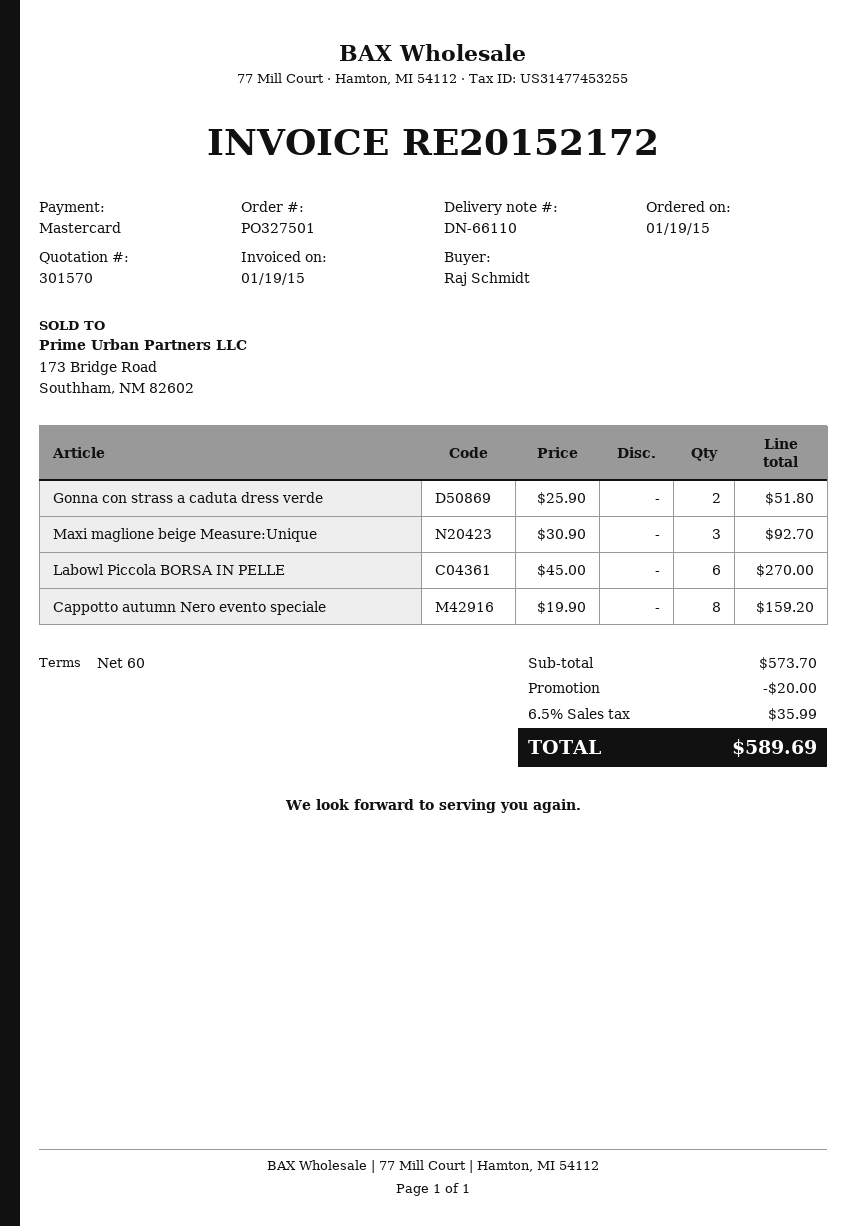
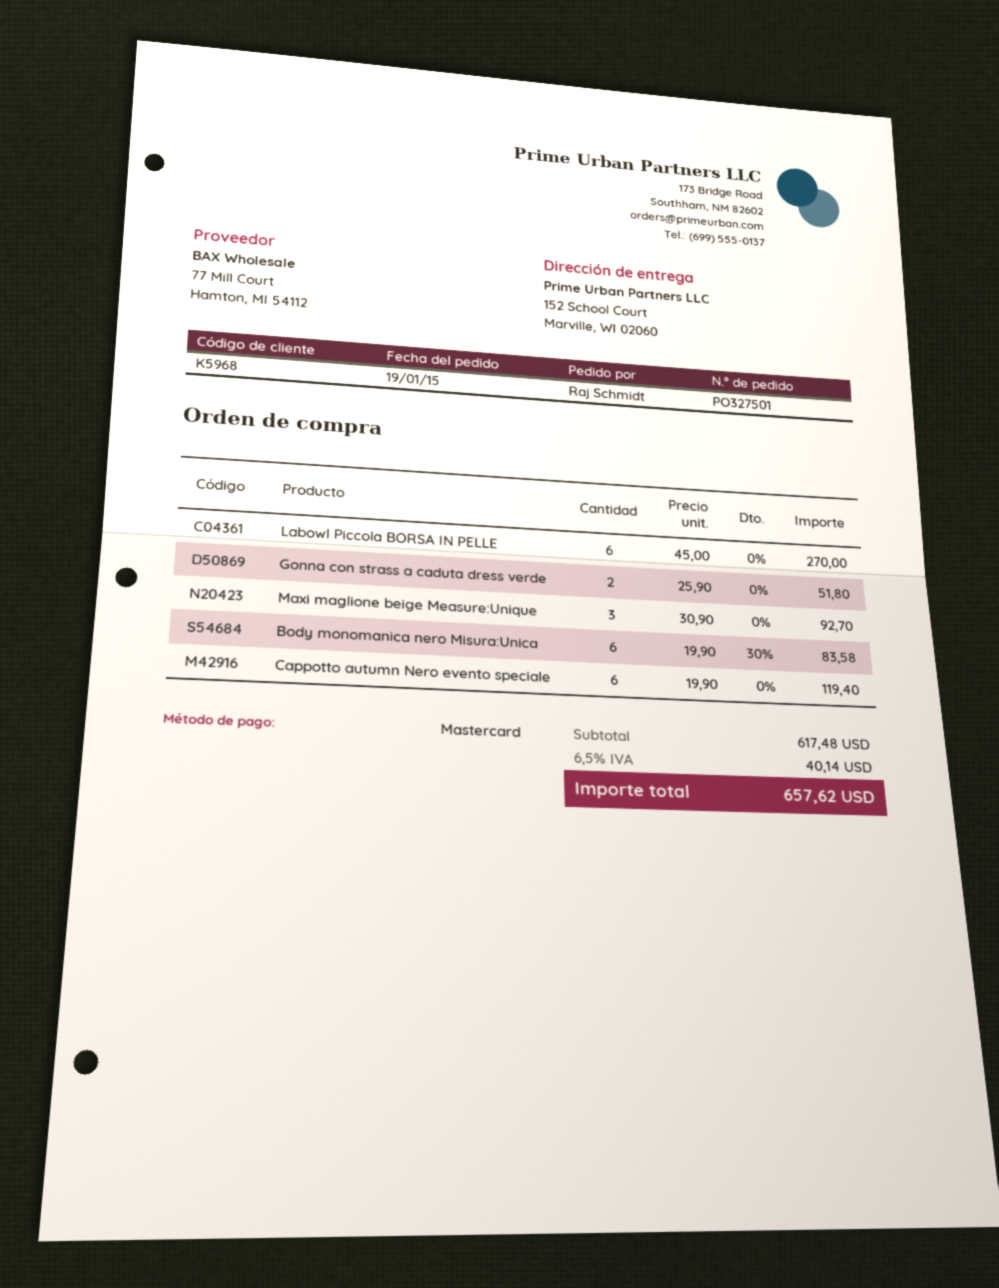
Cappotto autumn Nero evento speciale: 8 x 19.90 = 159.20 -> 6 x 19.90 = 119.40
Body monomanica nero Misura:Unica: none -> 6 x 19.90 - 30% = 83.58
subtotal: 573.70 -> 617.48
discount: 20.00 -> none
tax: 6.5% = 35.99 -> 6.5% = 40.14
total: 589.69 -> 657.62

